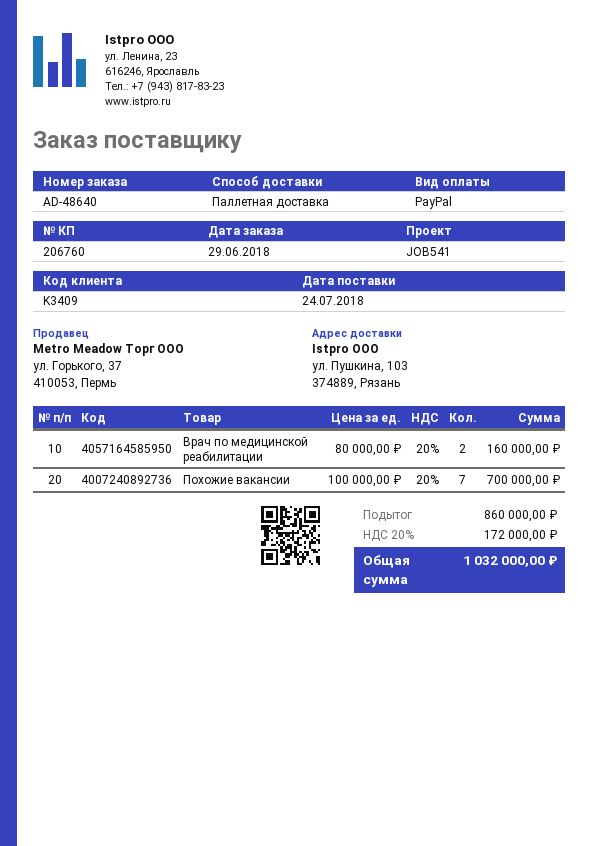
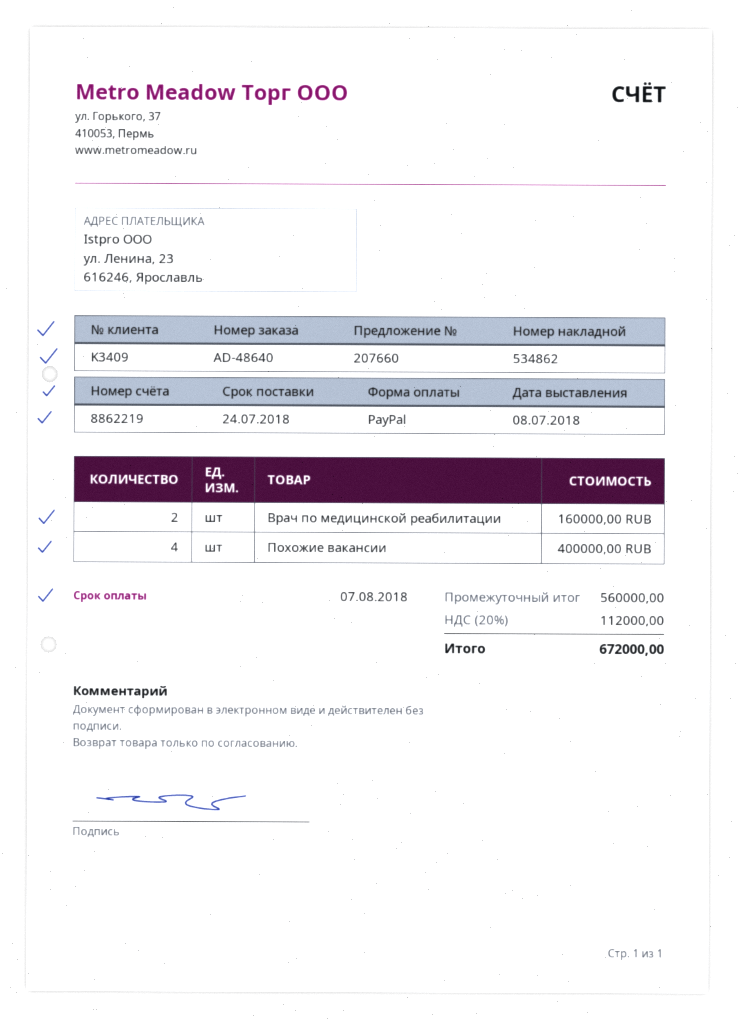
quote number: 206760 -> 207660
Похожие вакансии: 7 for 700000.00 -> 4 for 400000.00
subtotal: 860000.00 -> 560000.00
tax: 20% = 172000.00 -> 20% = 112000.00
total: 1032000.00 -> 672000.00

